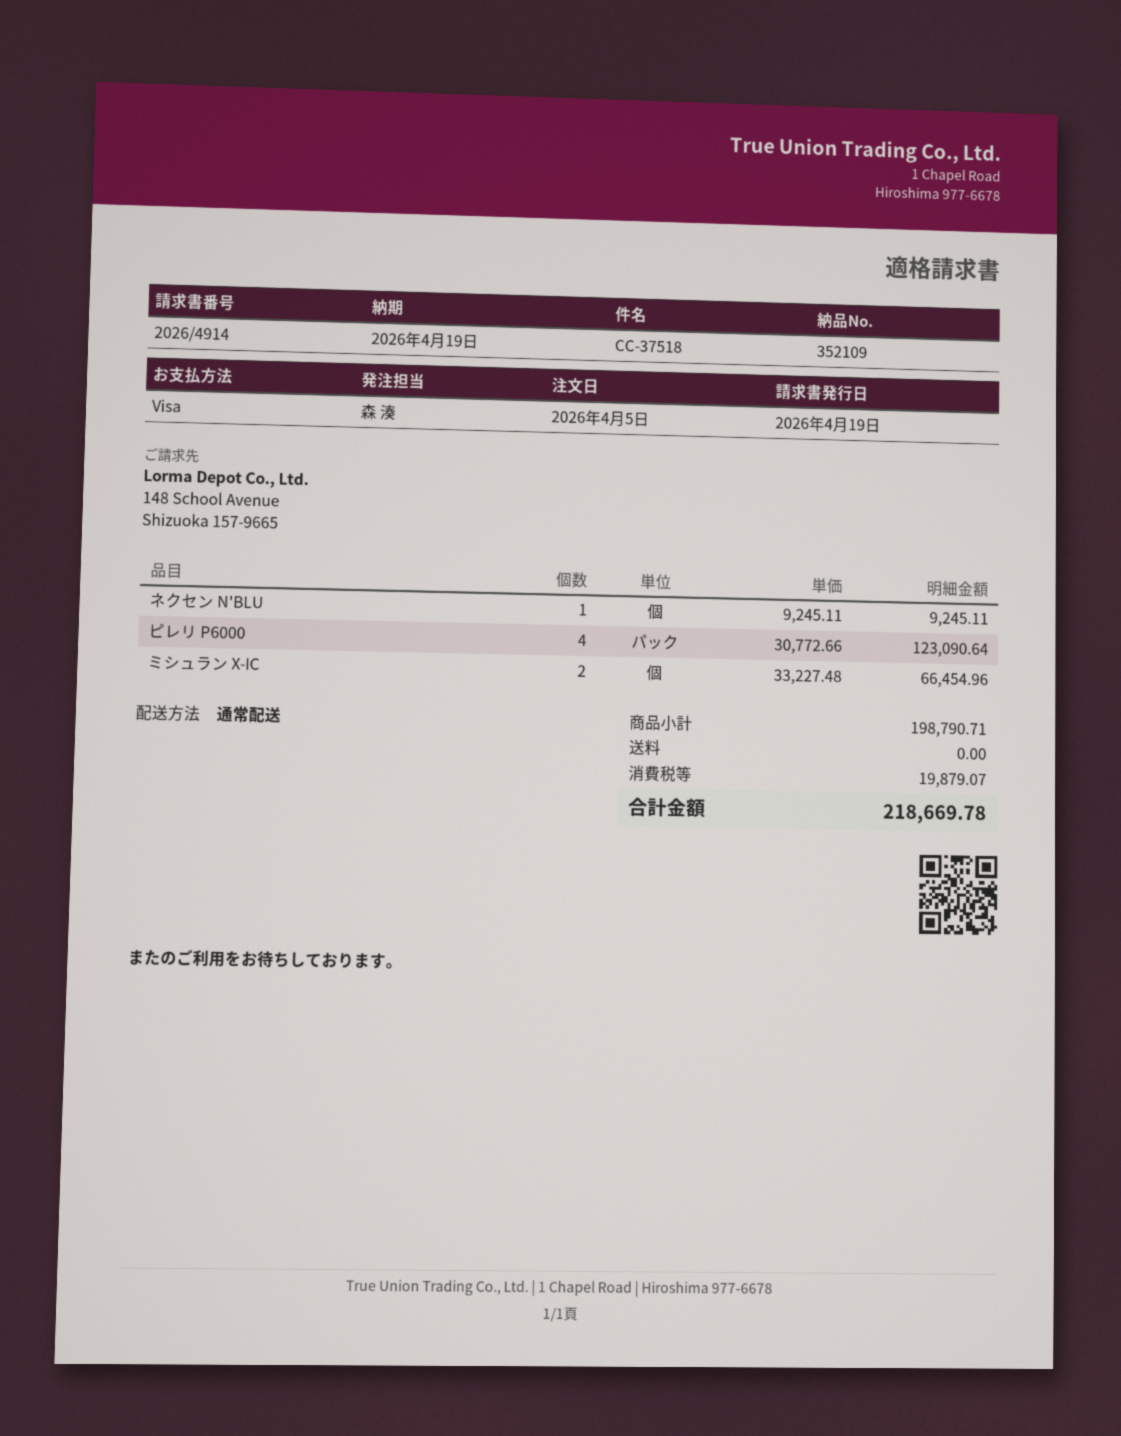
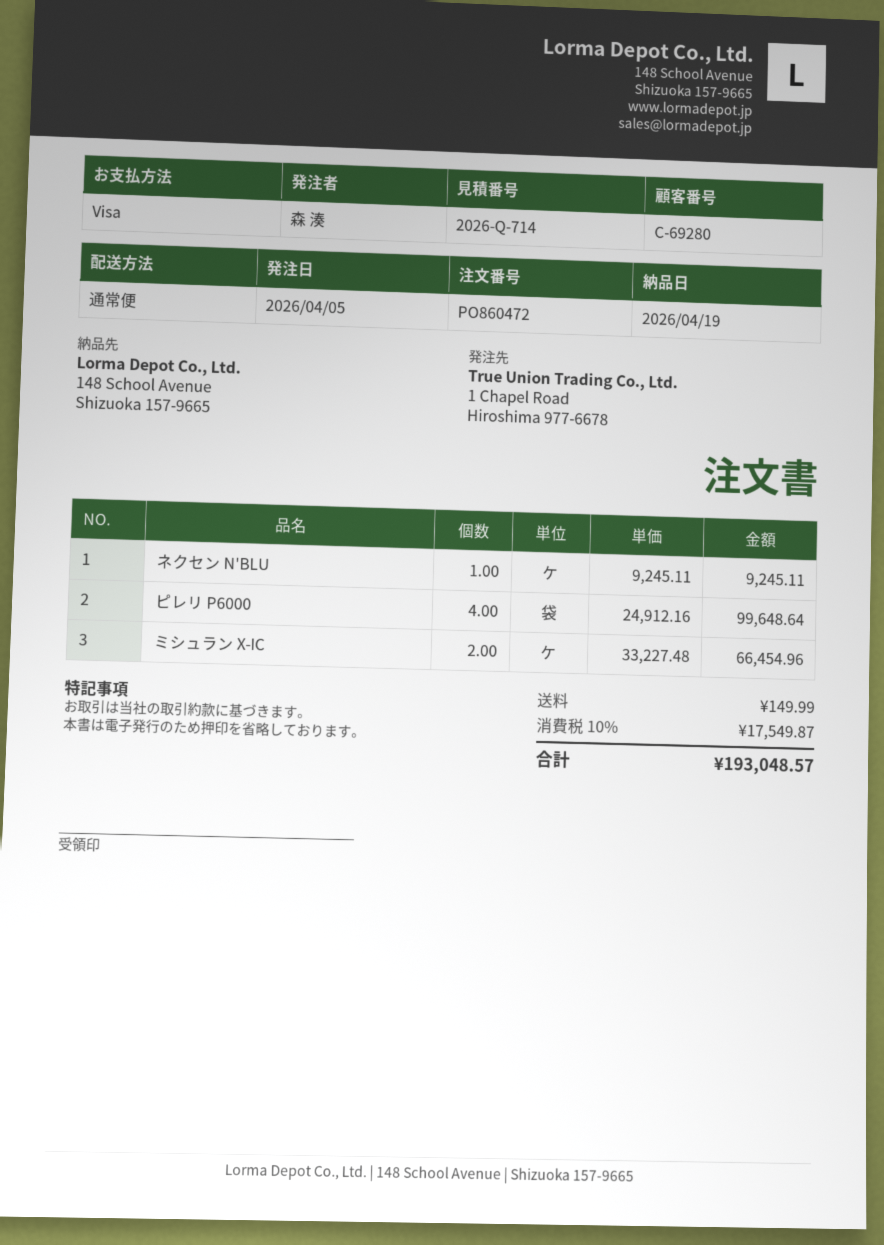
ピレリ P6000: 4 x 30772.66 = 123090.64 -> 4 x 24912.16 = 99648.64
shipping: 0.00 -> 149.99
tax: 19879.07 -> 17549.87
total: 218669.78 -> 193048.57

